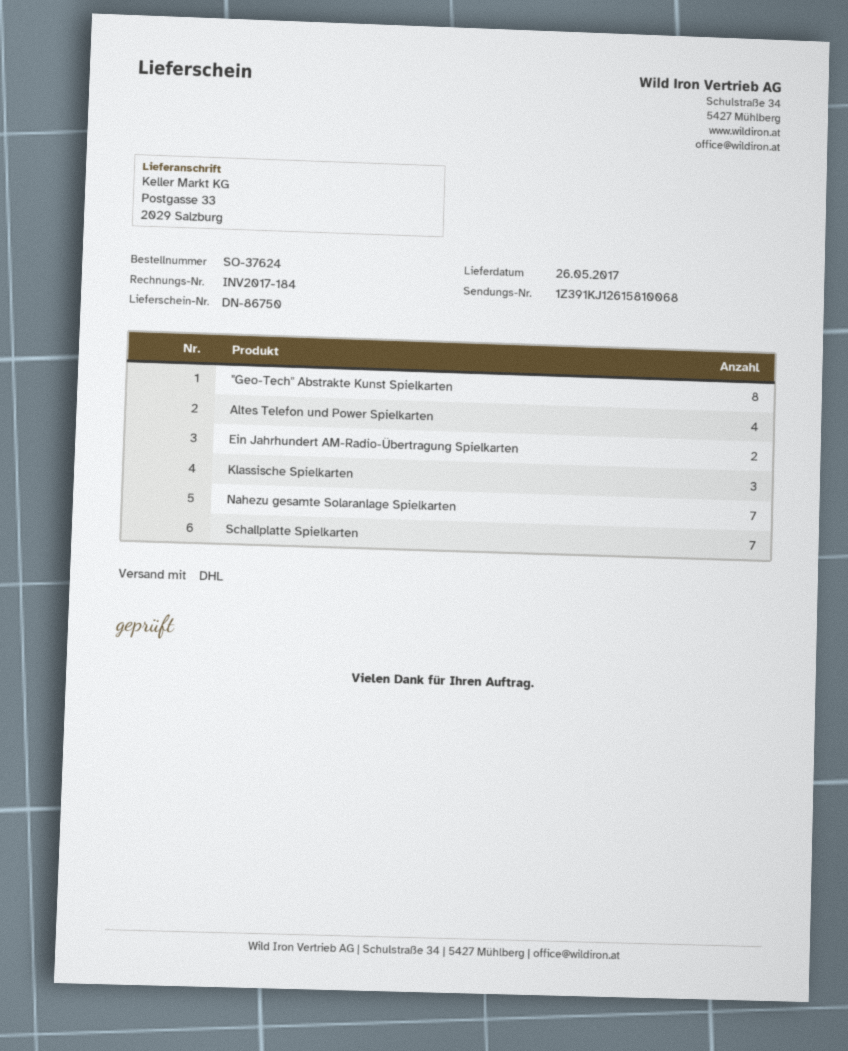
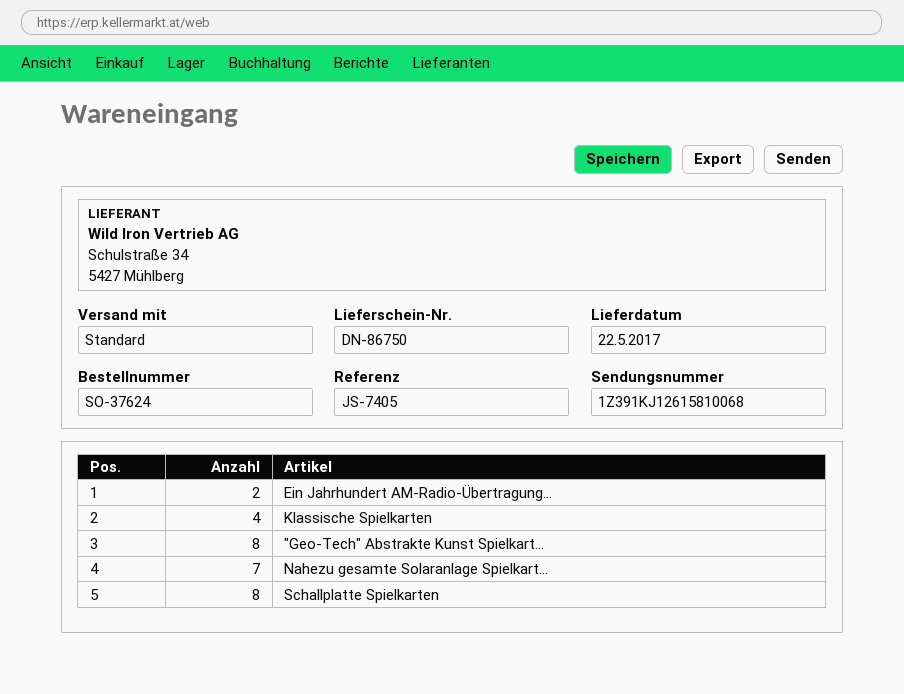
delivery date: 2017-05-26 -> 2017-05-22
shipping method: DHL -> standard
Altes Telefon und Power Spielkarten: 4 -> none
Klassische Spielkarten: 3 -> 4
Schallplatte Spielkarten: 7 -> 8

